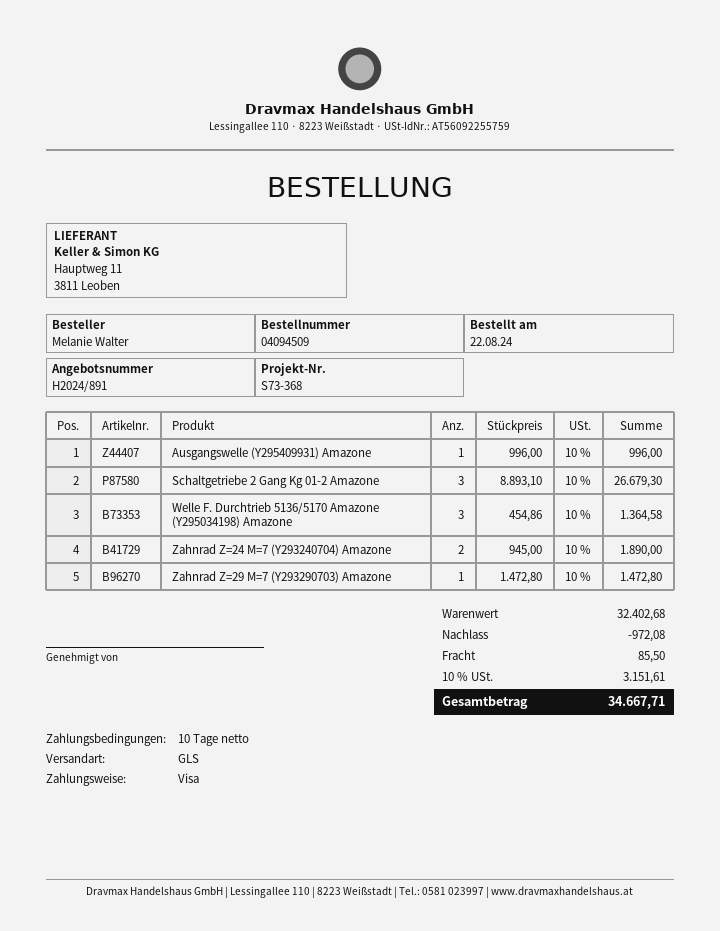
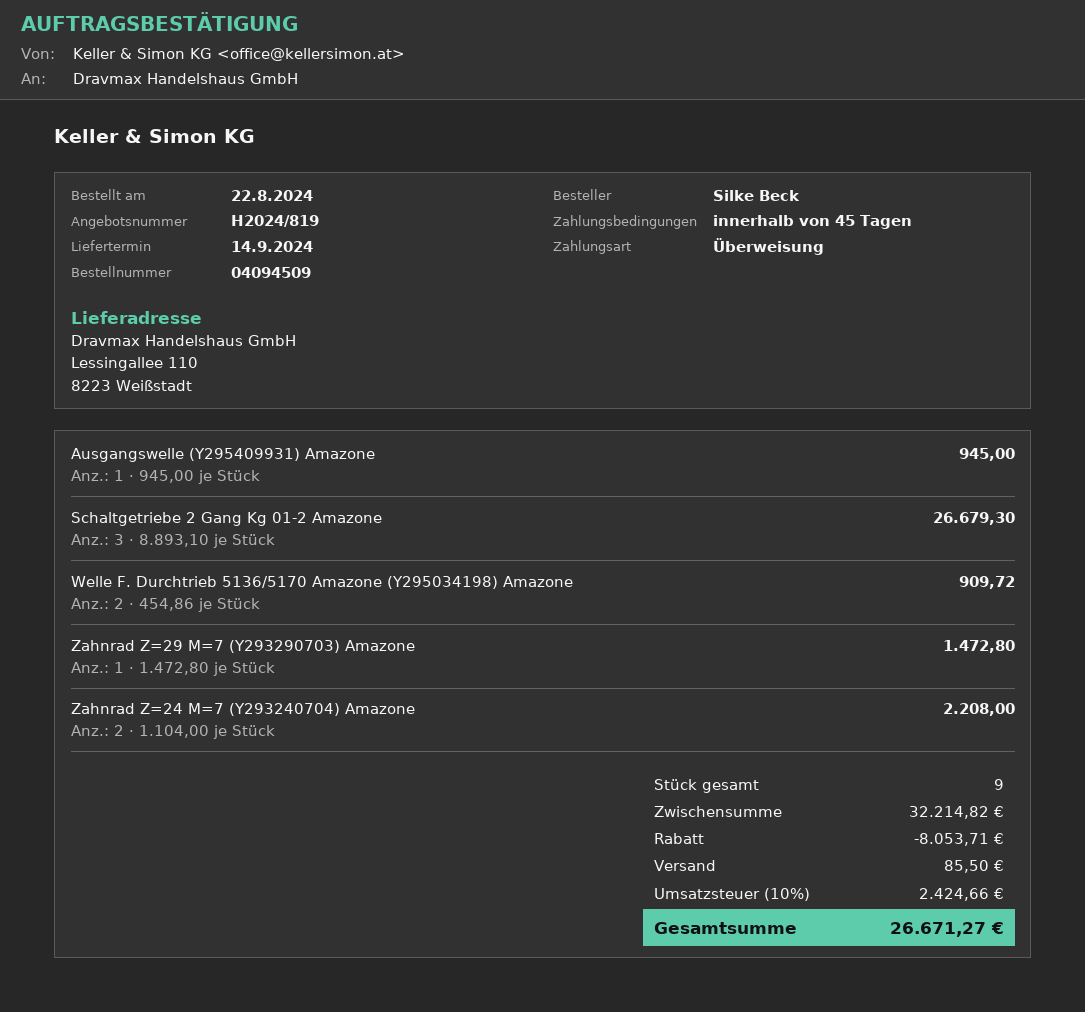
quote number: H2024/891 -> H2024/819
payment terms: 10 days -> 45 days
ordered by: Melanie Walter -> Silke Beck
payment method: Visa -> bank transfer
Ausgangswelle (Y295409931) Amazone: 1 x 996.00 = 996.00 -> 1 x 945.00 = 945.00
Welle F. Durchtrieb 5136/5170 Amazone (Y295034198) Amazone: 3 x 454.86 = 1364.58 -> 2 x 454.86 = 909.72
Zahnrad Z=24 M=7 (Y293240704) Amazone: 2 x 945.00 = 1890.00 -> 2 x 1104.00 = 2208.00
subtotal: 32402.68 -> 32214.82
discount: 972.08 -> 8053.71
tax: 10% = 3151.61 -> 10% = 2424.66
total: 34667.71 -> 26671.27

